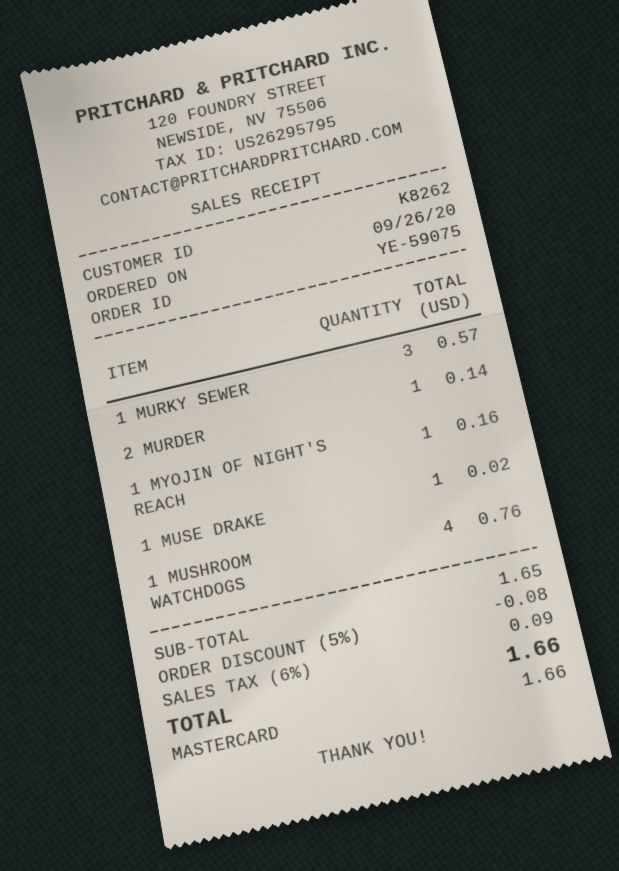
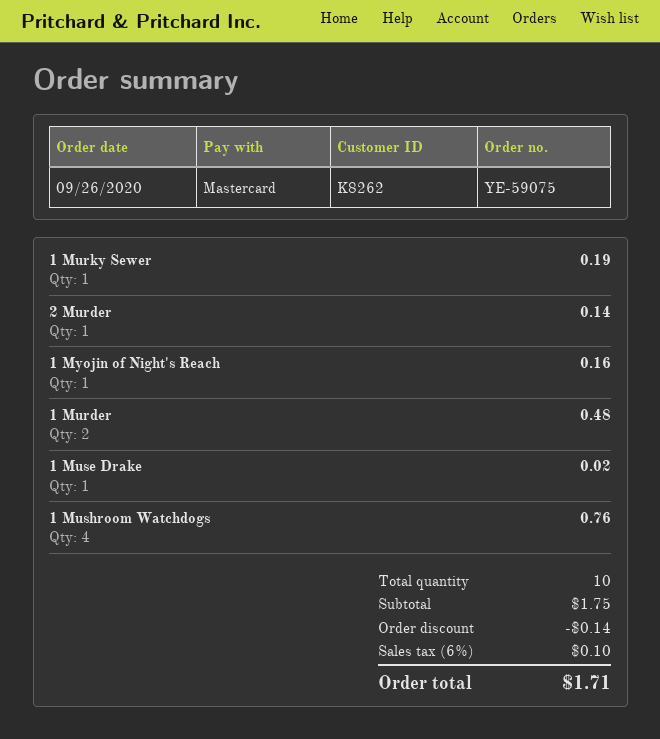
1 MURKY SEWER: 3 for 0.57 -> 1 for 0.19
1 Murder: none -> 2 for 0.48
subtotal: 1.65 -> 1.75
discount: 0.08 -> 0.14
tax: 6% = 0.09 -> 6% = 0.10
total: 1.66 -> 1.71

